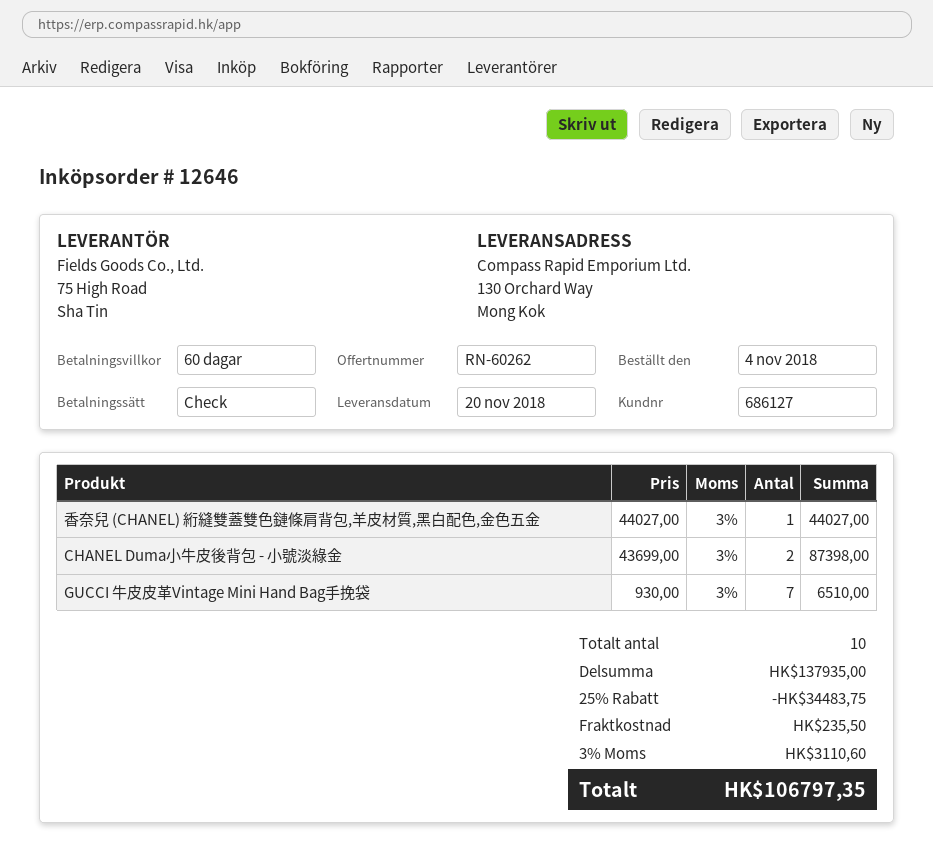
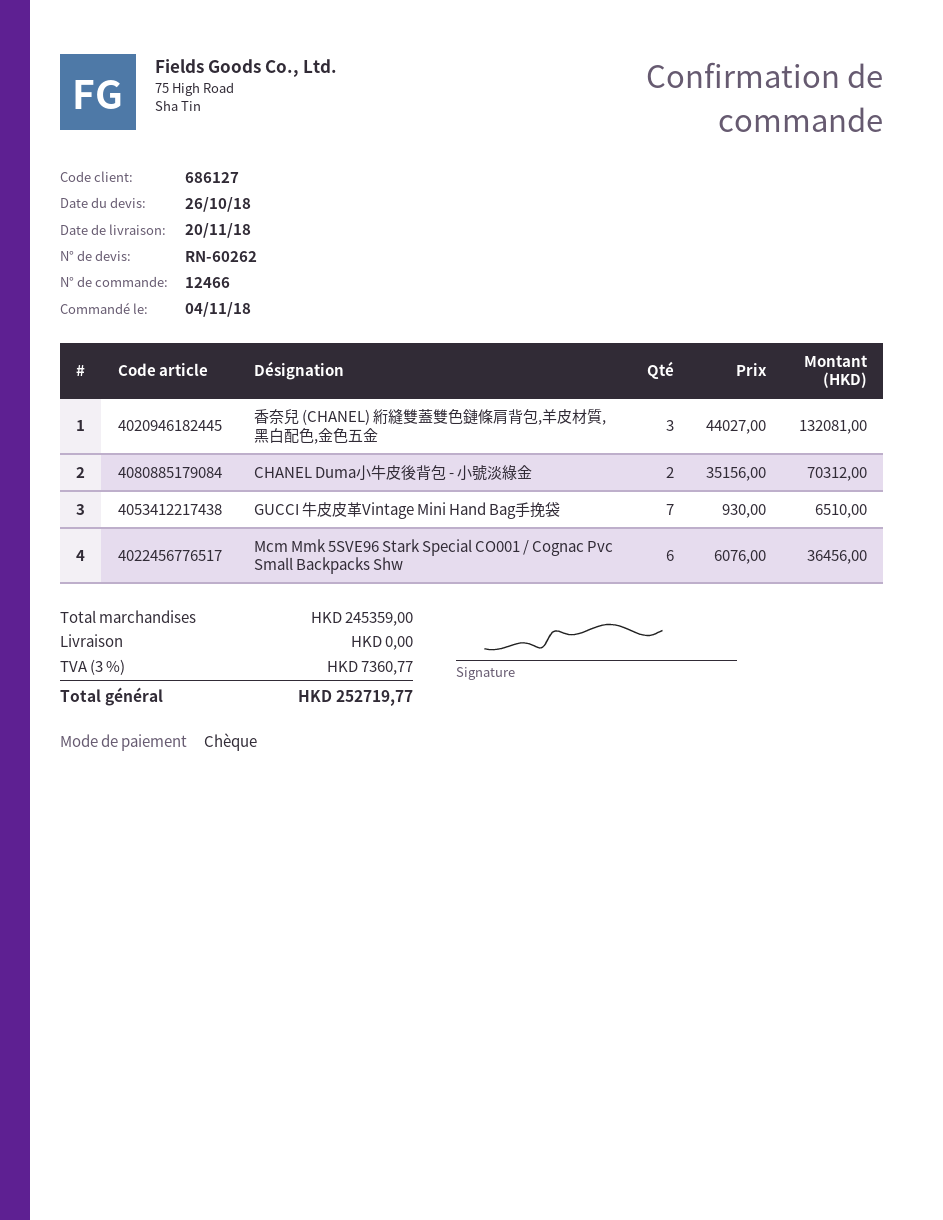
order number: 12646 -> 12466
香奈兒 (CHANEL) 絎縫雙蓋雙色鏈條肩背包,羊皮材質,黑白配色,金色五金: 1 x 44027.00 = 44027.00 -> 3 x 44027.00 = 132081.00
CHANEL Duma小牛皮後背包 - 小號淡綠金: 2 x 43699.00 = 87398.00 -> 2 x 35156.00 = 70312.00
Mcm Mmk 5SVE96 Stark Special CO001 / Cognac Pvc Small Backpacks Shw: none -> 6 x 6076.00 = 36456.00
subtotal: 137935.00 -> 245359.00
discount: 25% = 34483.75 -> none
shipping: 235.50 -> 0.00
tax: 3% = 3110.60 -> 3% = 7360.77
total: 106797.35 -> 252719.77

